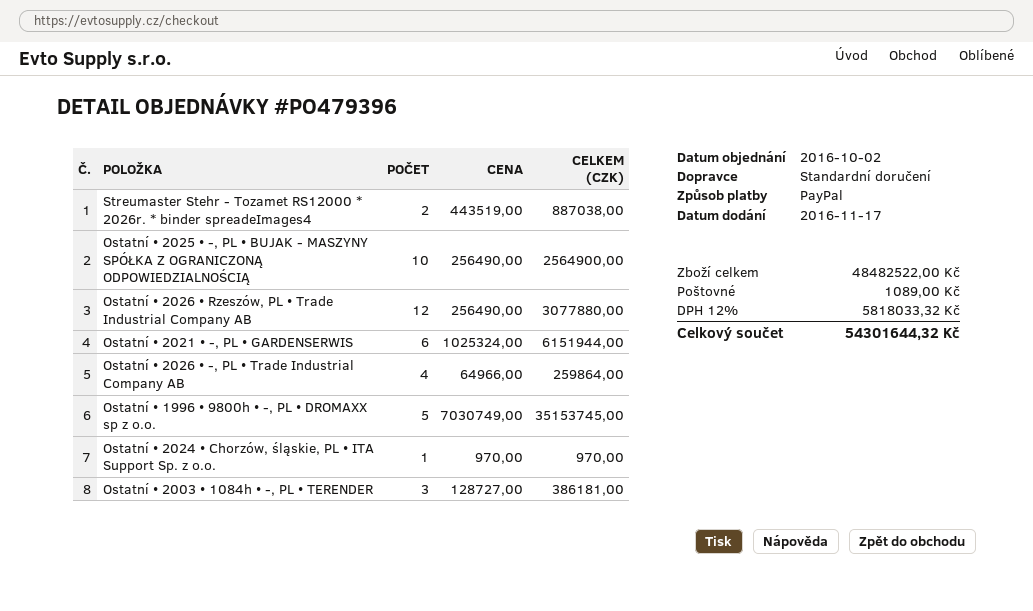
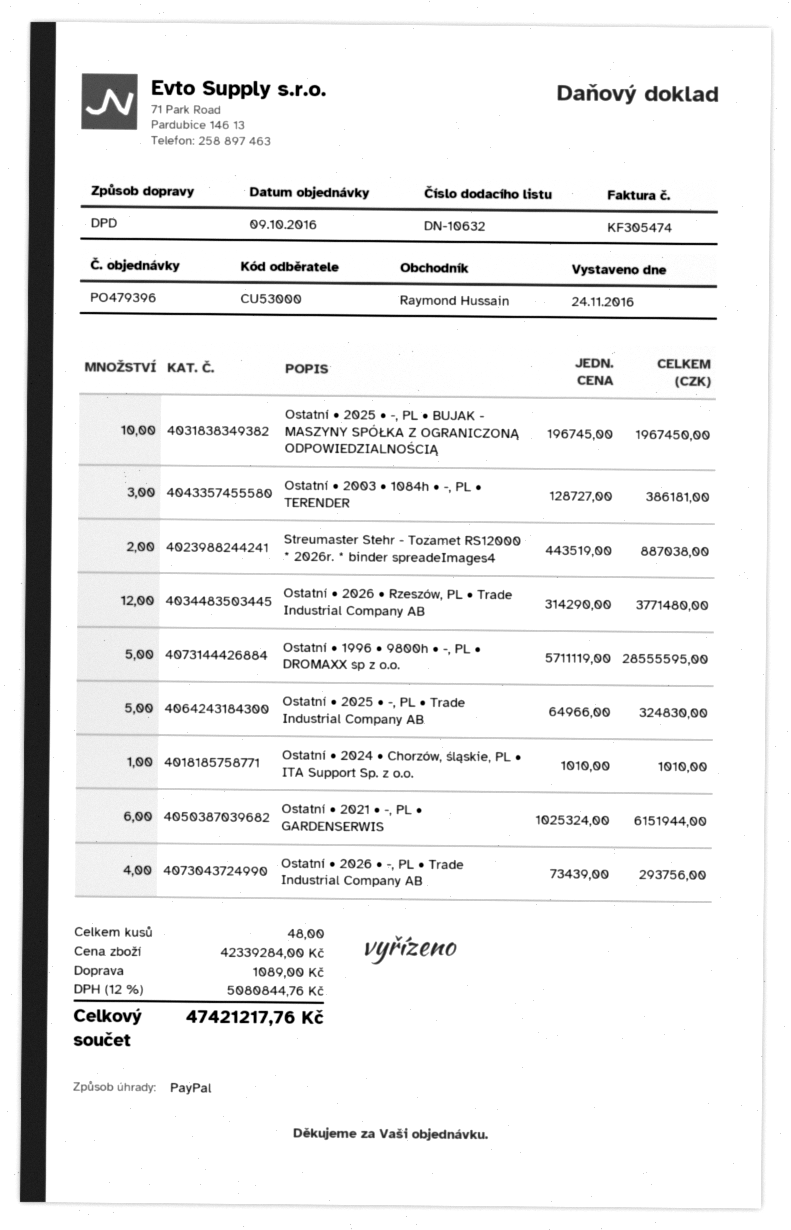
order date: 2016-10-02 -> 2016-10-09
shipping method: standard -> DPD
Ostatní • 2025 • -, PL • BUJAK - MASZYNY SPÓŁKA Z OGRANICZONĄ ODPOWIEDZIALNOŚCIĄ: 10 x 256490.00 = 2564900.00 -> 10 x 196745.00 = 1967450.00
Ostatní • 2026 • Rzeszów, PL • Trade Industrial Company AB: 12 x 256490.00 = 3077880.00 -> 12 x 314290.00 = 3771480.00
Ostatní • 2026 • -, PL • Trade Industrial Company AB: 4 x 64966.00 = 259864.00 -> 4 x 73439.00 = 293756.00
Ostatní • 1996 • 9800h • -, PL • DROMAXX sp z o.o.: 5 x 7030749.00 = 35153745.00 -> 5 x 5711119.00 = 28555595.00
Ostatní • 2024 • Chorzów, śląskie, PL • ITA Support Sp. z o.o.: 1 x 970.00 = 970.00 -> 1 x 1010.00 = 1010.00
Ostatní • 2025 • -, PL • Trade Industrial Company AB: none -> 5 x 64966.00 = 324830.00
subtotal: 48482522.00 -> 42339284.00
tax: 12% = 5818033.32 -> 12% = 5080844.76
total: 54301644.32 -> 47421217.76

